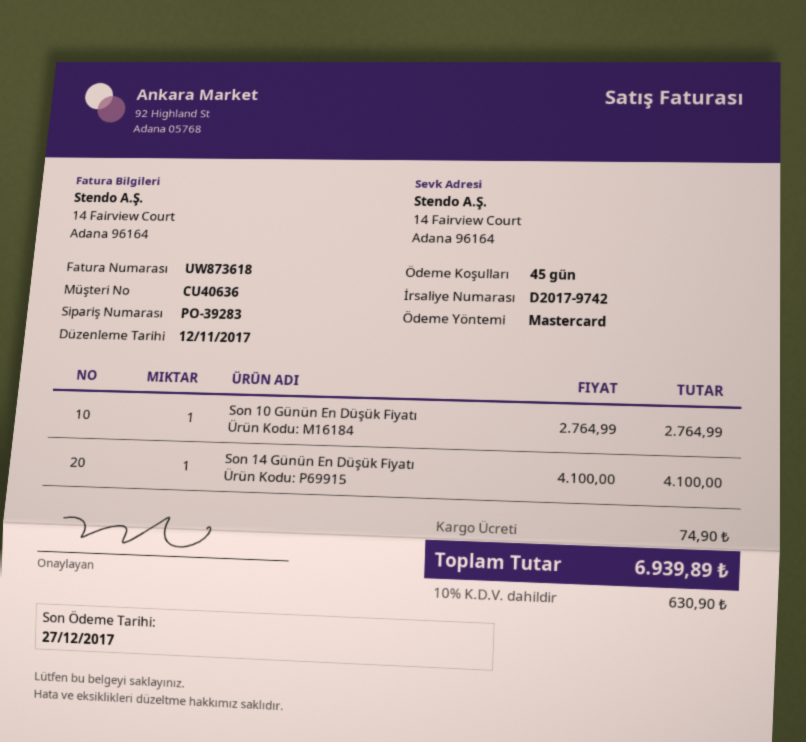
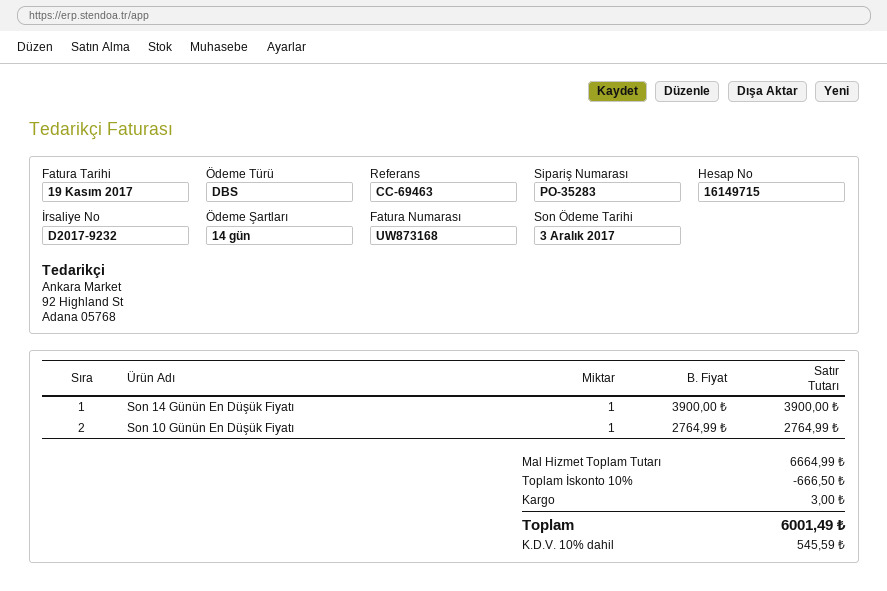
order number: PO-39283 -> PO-35283
delivery note number: D2017-9742 -> D2017-9232
invoice number: UW873618 -> UW873168
invoice date: 2017-11-12 -> 2017-11-19
payment terms: 45 days -> 14 days
due date: 2017-12-27 -> 2017-12-03
payment method: Mastercard -> direct debit
Son 14 Günün En Düşük Fiyatı: 1 x 4100.00 = 4100.00 -> 1 x 3900.00 = 3900.00
discount: none -> 10% = 666.50
shipping: 74.90 -> 3.00
tax: 10% = 630.90 -> 10% = 545.59
total: 6939.89 -> 6001.49

